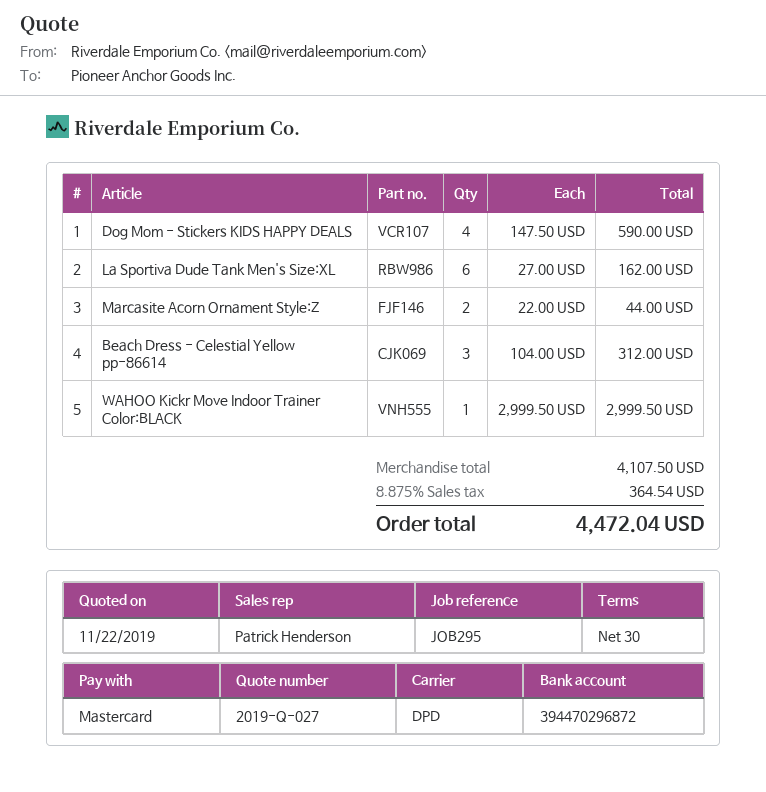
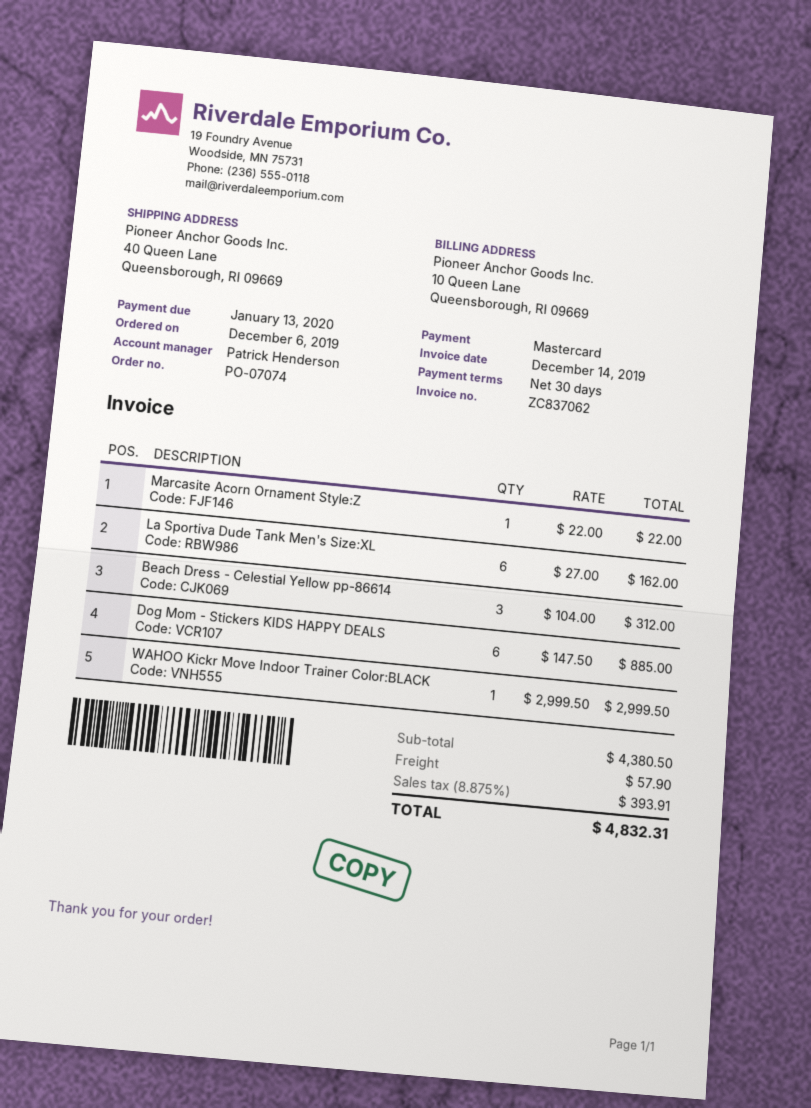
Dog Mom - Stickers KIDS HAPPY DEALS: 4 x 147.50 = 590.00 -> 6 x 147.50 = 885.00
Marcasite Acorn Ornament Style:Z: 2 x 22.00 = 44.00 -> 1 x 22.00 = 22.00
subtotal: 4107.50 -> 4380.50
shipping: none -> 57.90
tax: 8.875% = 364.54 -> 8.875% = 393.91
total: 4472.04 -> 4832.31

